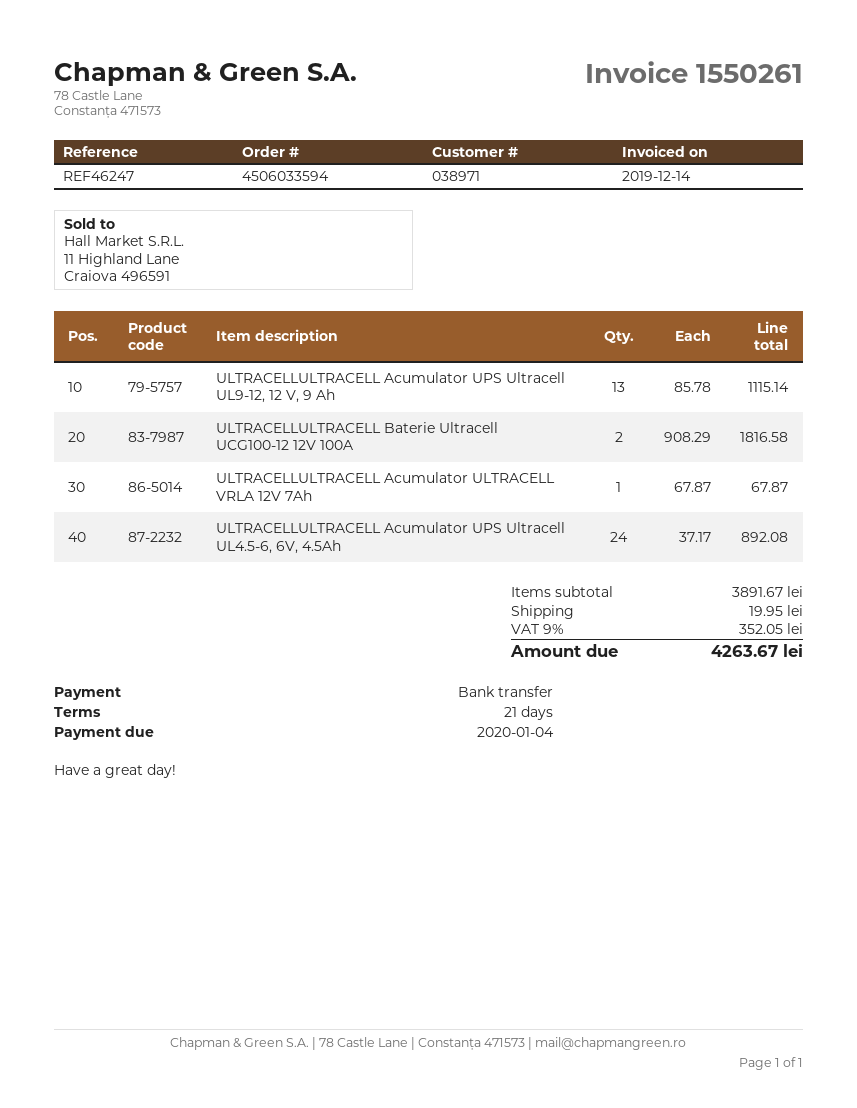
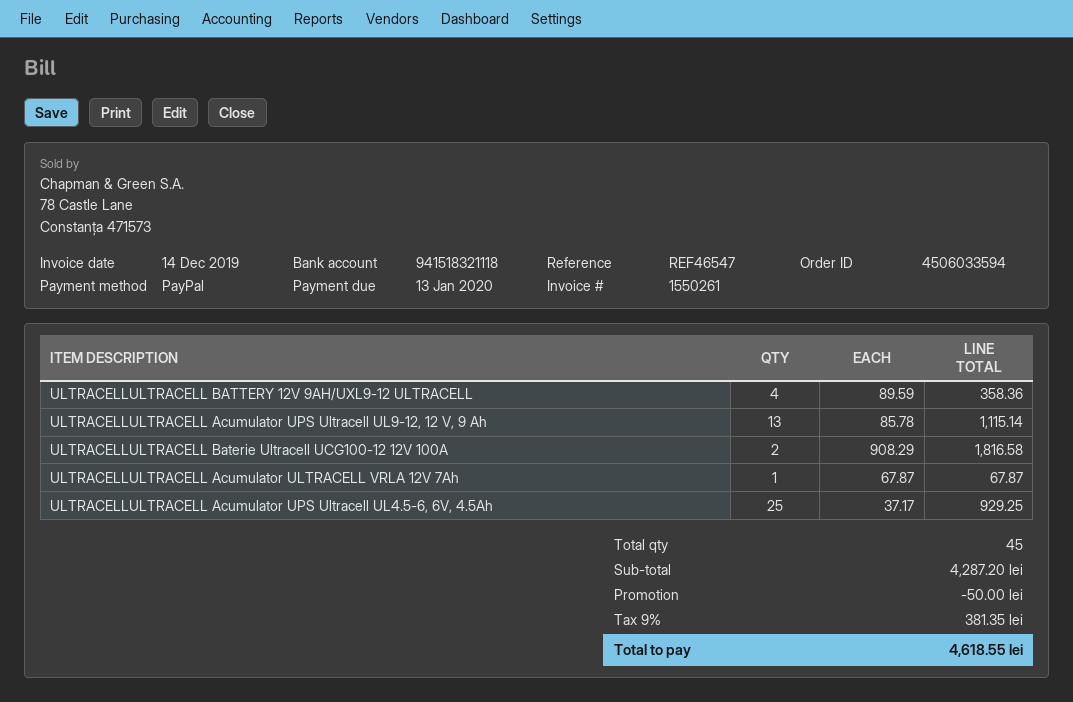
due date: 2020-01-04 -> 2020-01-13
reference: REF46247 -> REF46547
payment method: bank transfer -> PayPal
ULTRACELLULTRACELL Acumulator UPS Ultracell UL4.5-6, 6V, 4.5Ah: 24 x 37.17 = 892.08 -> 25 x 37.17 = 929.25
ULTRACELLULTRACELL BATTERY 12V 9AH/UXL9-12 ULTRACELL: none -> 4 x 89.59 = 358.36
subtotal: 3891.67 -> 4287.20
discount: none -> 50.00
shipping: 19.95 -> none
tax: 9% = 352.05 -> 9% = 381.35
total: 4263.67 -> 4618.55

